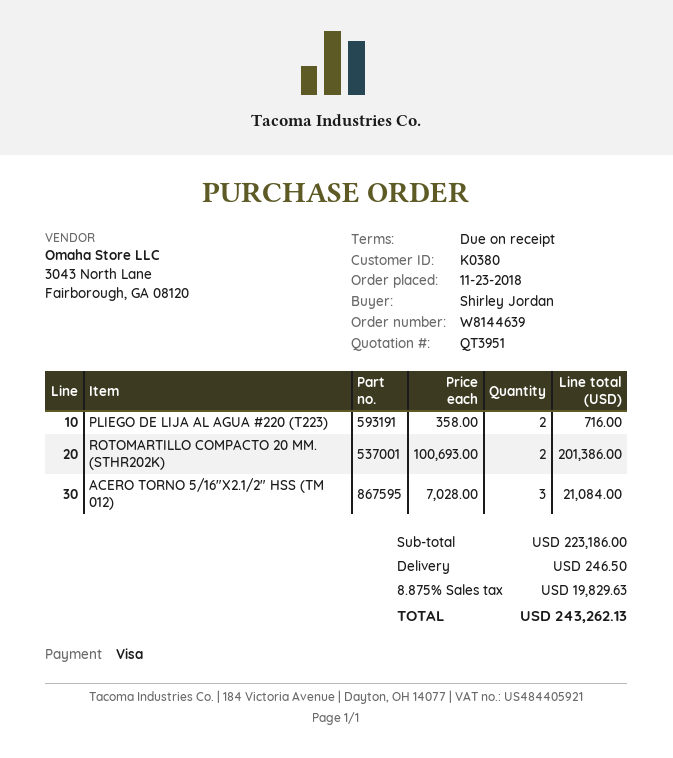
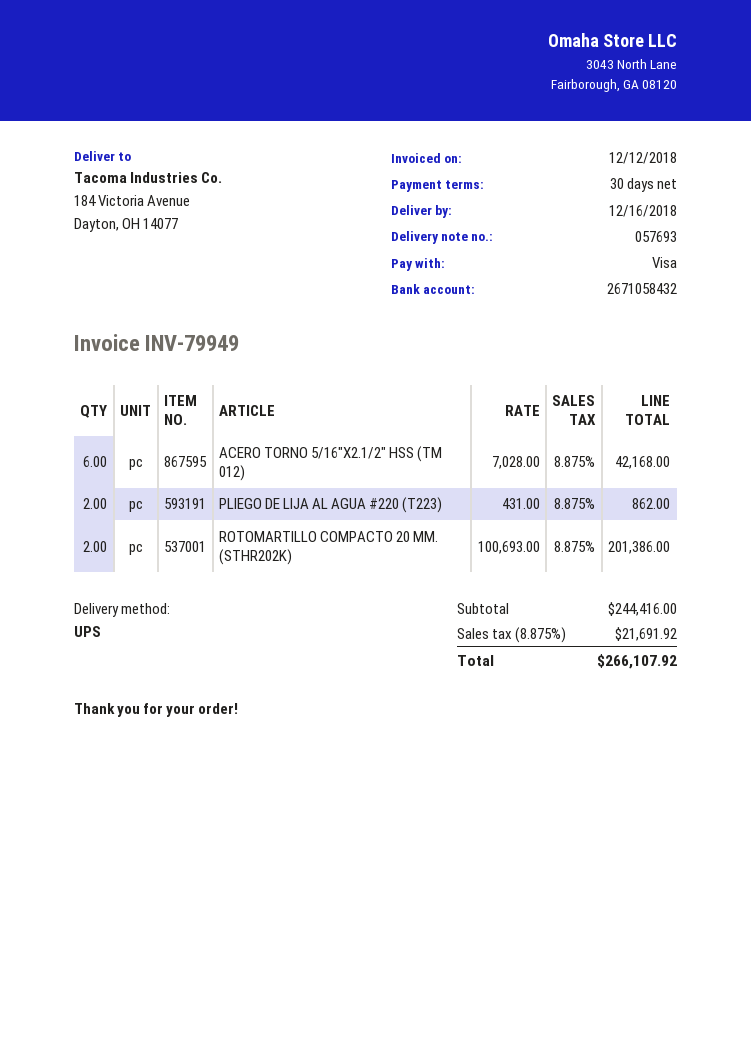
payment terms: on receipt -> 30 days
PLIEGO DE LIJA AL AGUA #220 (T223): 2 x 358.00 = 716.00 -> 2 x 431.00 = 862.00
ACERO TORNO 5/16″X2.1/2″ HSS (TM 012): 3 x 7028.00 = 21084.00 -> 6 x 7028.00 = 42168.00
subtotal: 223186.00 -> 244416.00
shipping: 246.50 -> none
tax: 8.875% = 19829.63 -> 8.875% = 21691.92
total: 243262.13 -> 266107.92

